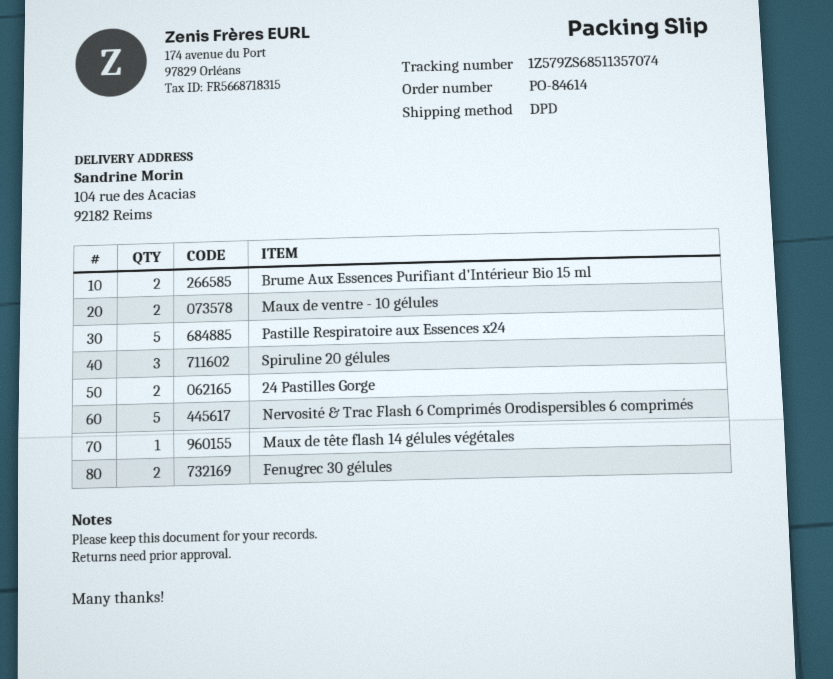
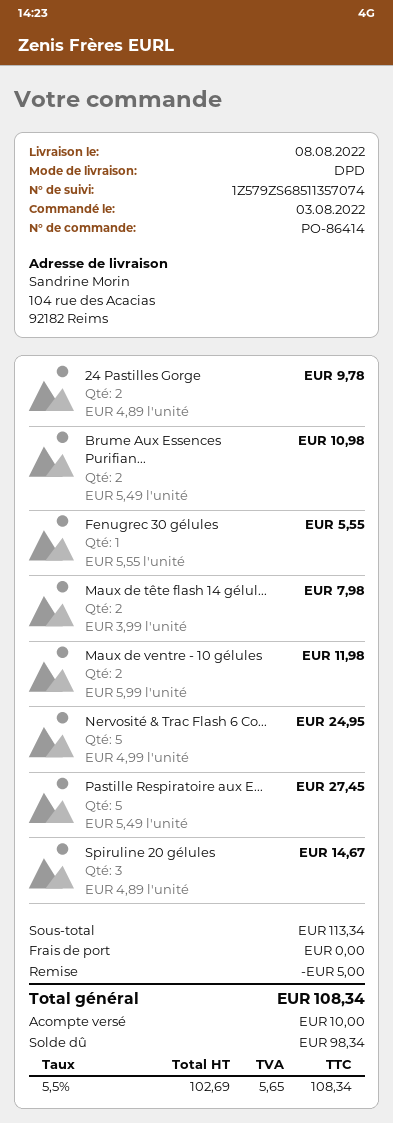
order number: PO-84614 -> PO-86414
Maux de tête flash 14 gélules végétales: 1 -> 2
Fenugrec 30 gélules: 2 -> 1

